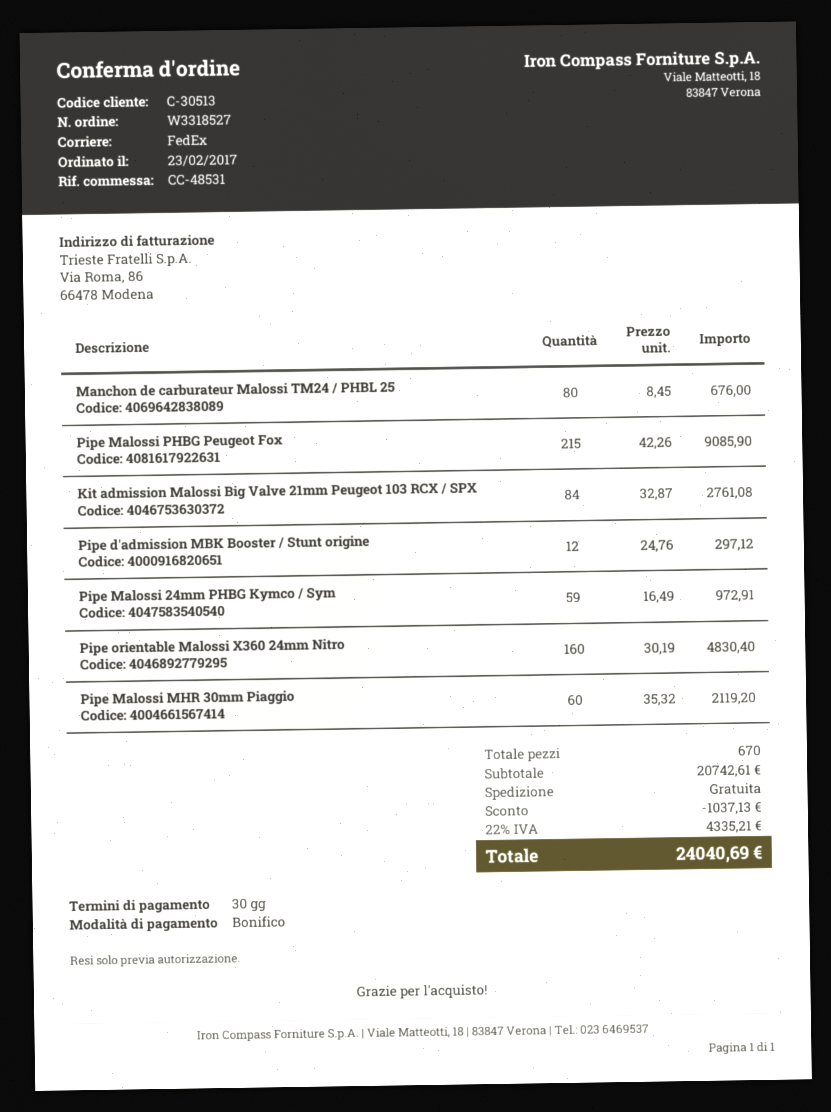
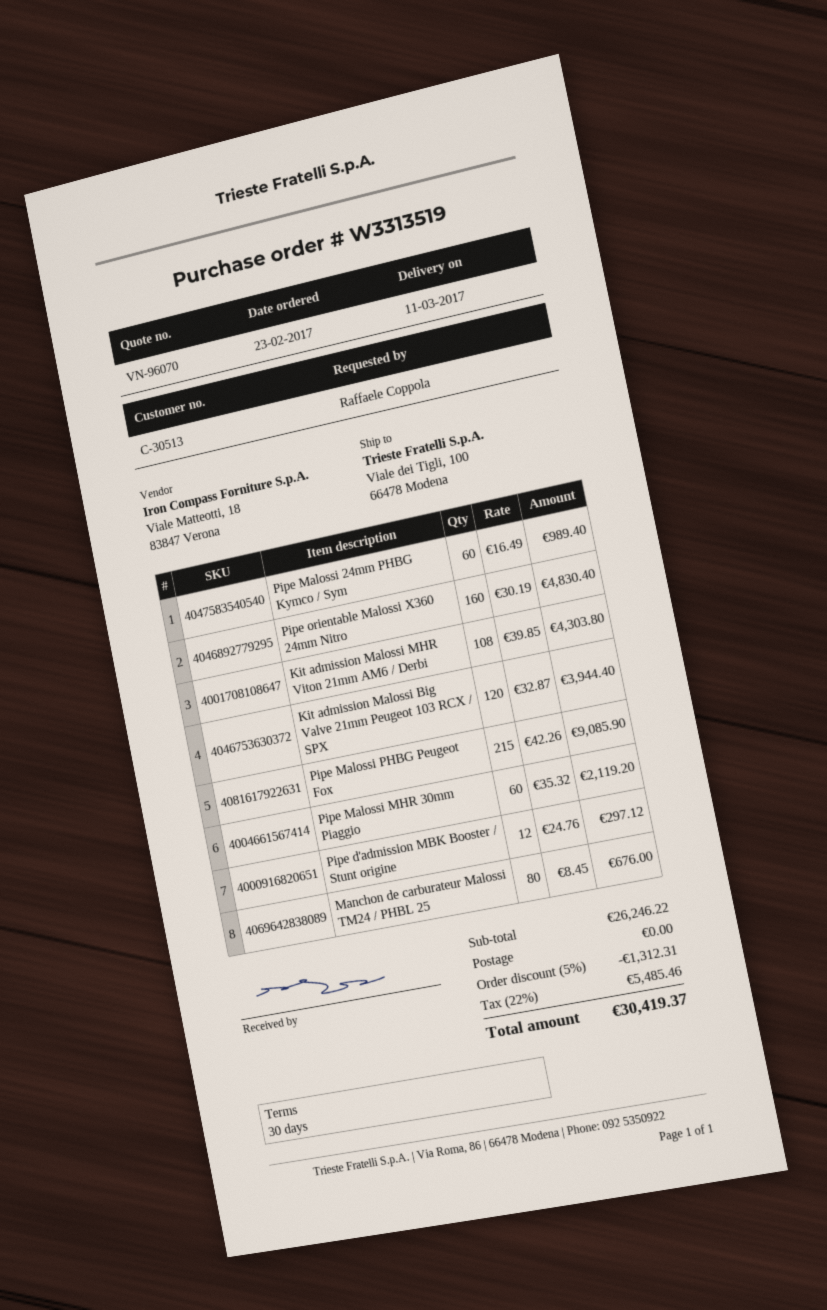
order number: W3318527 -> W3313519
Kit admission Malossi Big Valve 21mm Peugeot 103 RCX / SPX: 84 x 32.87 = 2761.08 -> 120 x 32.87 = 3944.40
Pipe Malossi 24mm PHBG Kymco / Sym: 59 x 16.49 = 972.91 -> 60 x 16.49 = 989.40
Kit admission Malossi MHR Viton 21mm AM6 / Derbi: none -> 108 x 39.85 = 4303.80
subtotal: 20742.61 -> 26246.22
discount: 1037.13 -> 1312.31
tax: 22% = 4335.21 -> 22% = 5485.46
total: 24040.69 -> 30419.37

